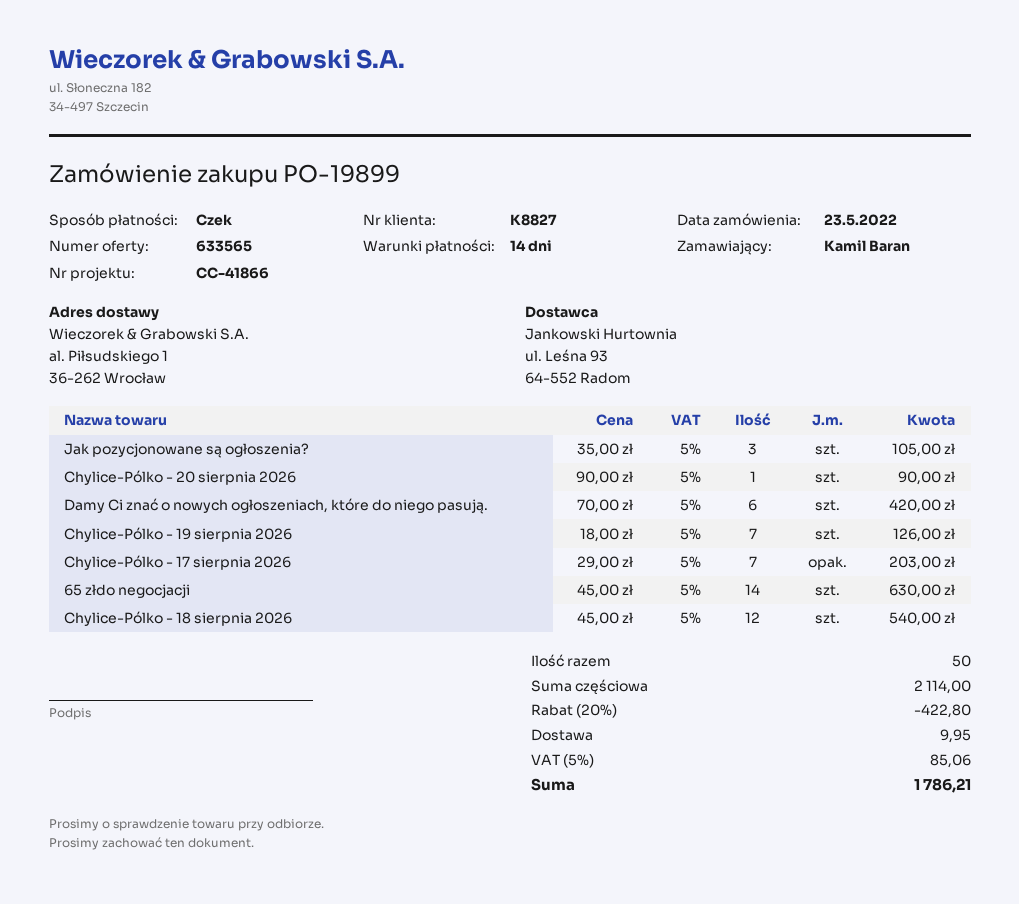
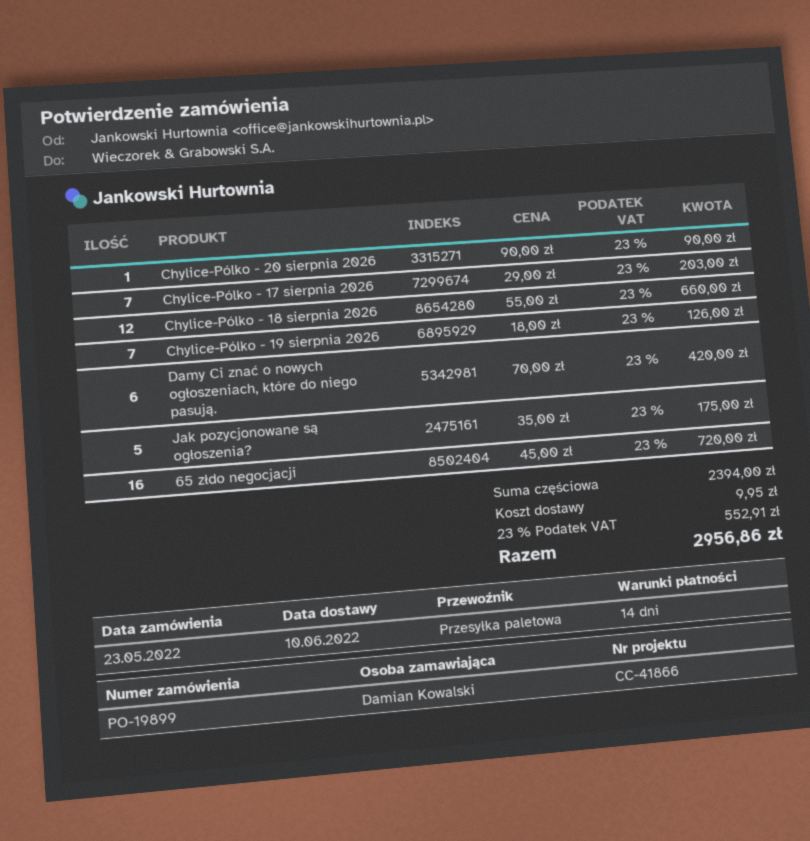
ordered by: Kamil Baran -> Damian Kowalski
Jak pozycjonowane są ogłoszenia?: 3 x 35.00 = 105.00 -> 5 x 35.00 = 175.00
65 złdo negocjacji: 14 x 45.00 = 630.00 -> 16 x 45.00 = 720.00
Chylice-Pólko - 18 sierpnia 2026: 12 x 45.00 = 540.00 -> 12 x 55.00 = 660.00
subtotal: 2114.00 -> 2394.00
discount: 20% = 422.80 -> none
tax: 5% = 85.06 -> 23% = 552.91
total: 1786.21 -> 2956.86

